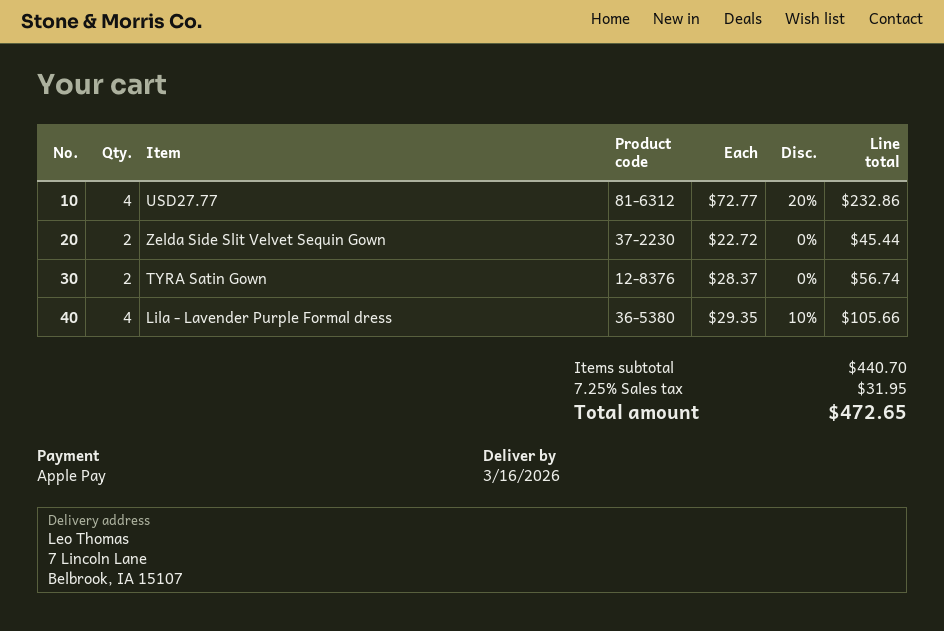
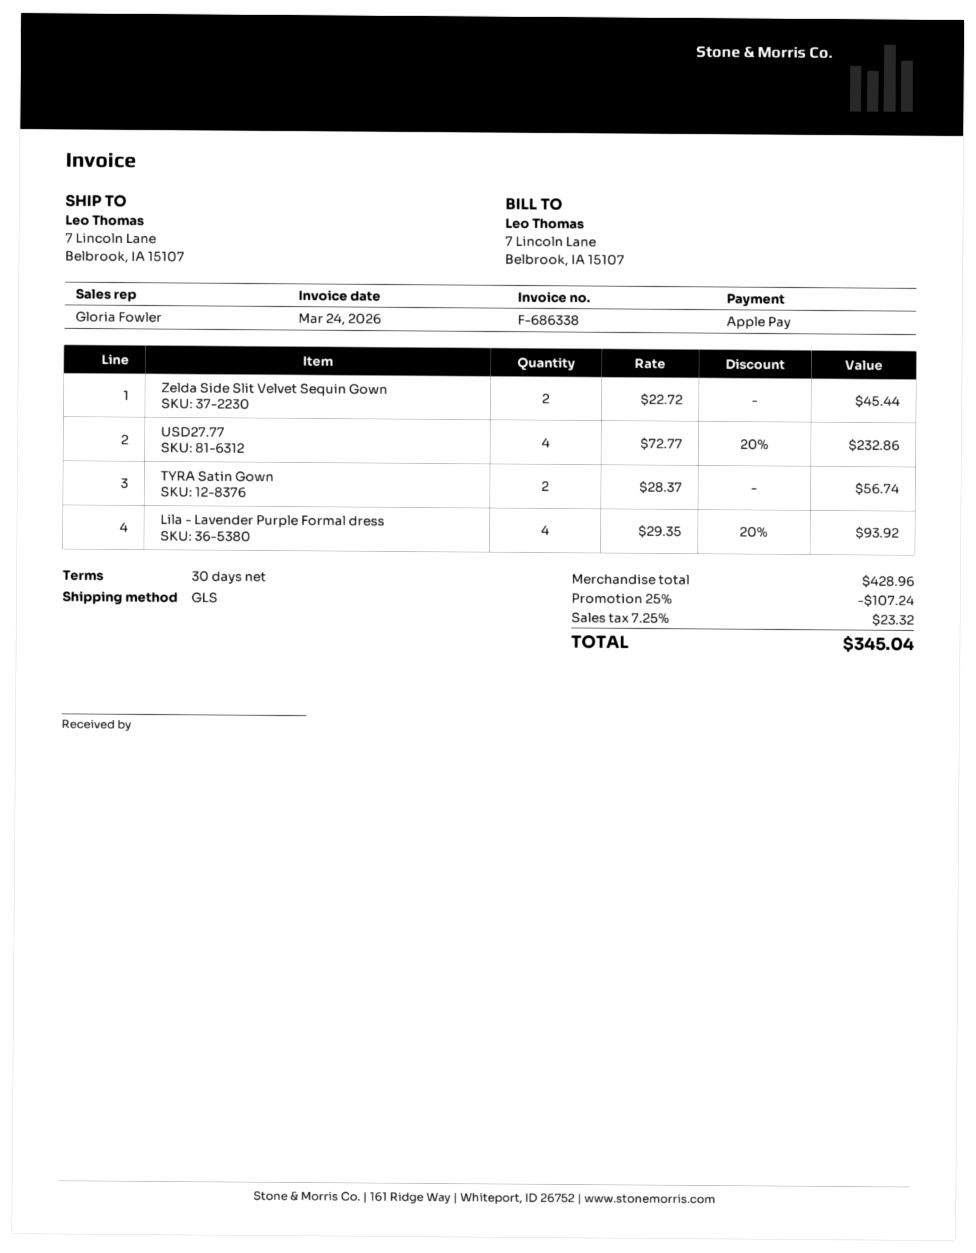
Lila - Lavender Purple Formal dress: 4 x 29.35 - 10% = 105.66 -> 4 x 29.35 - 20% = 93.92
subtotal: 440.70 -> 428.96
discount: none -> 25% = 107.24
tax: 7.25% = 31.95 -> 7.25% = 23.32
total: 472.65 -> 345.04

